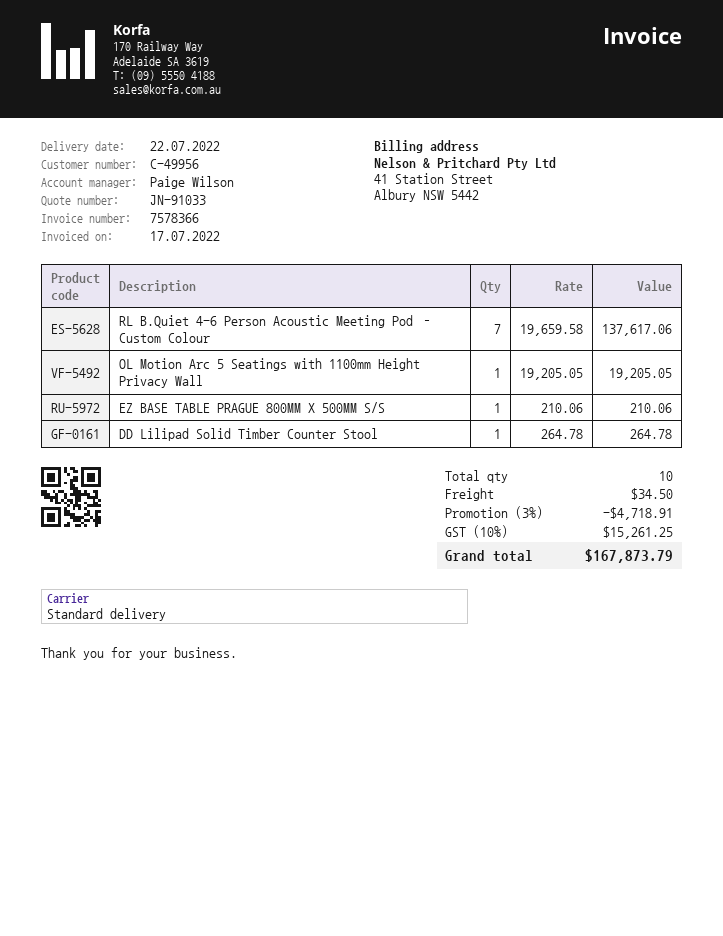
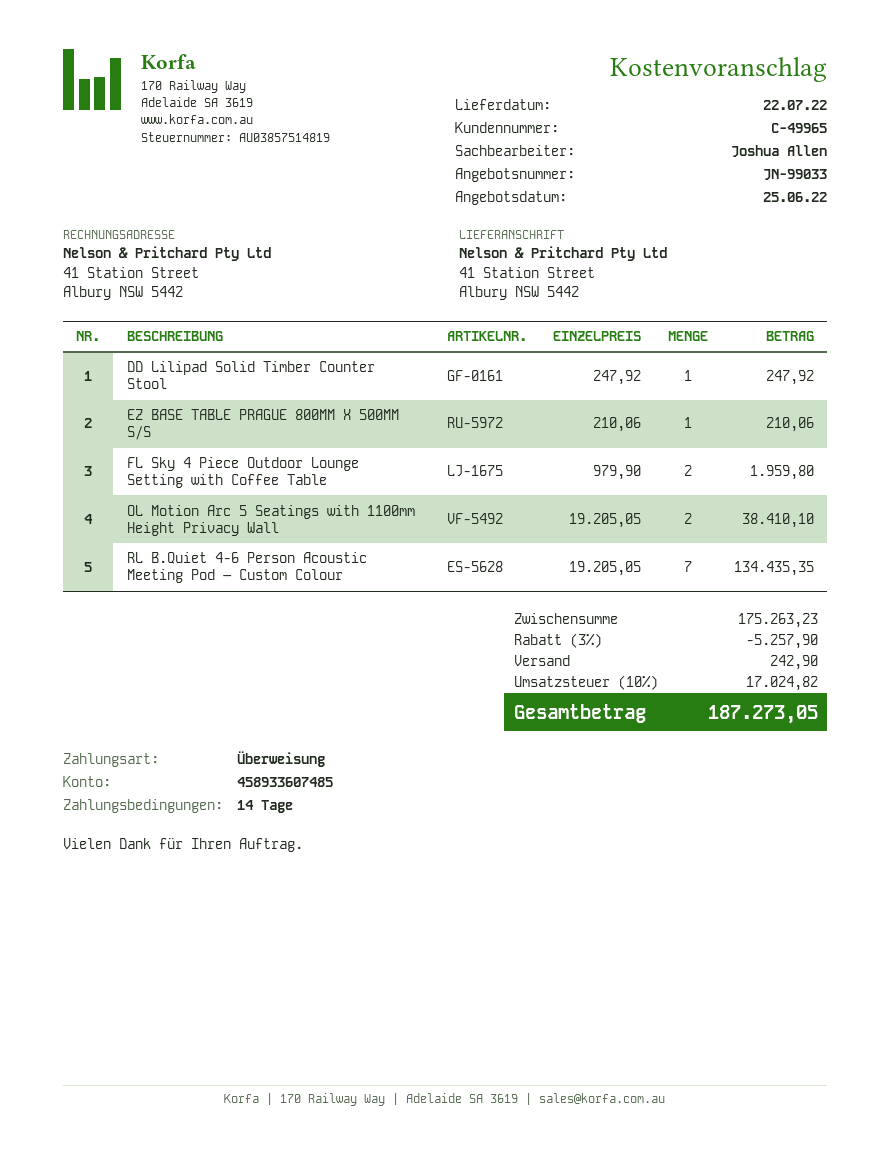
quote number: JN-91033 -> JN-99033
customer number: C-49956 -> C-49965
sales rep: Paige Wilson -> Joshua Allen
RL B.Quiet 4-6 Person Acoustic Meeting Pod – Custom Colour: 7 x 19659.58 = 137617.06 -> 7 x 19205.05 = 134435.35
OL Motion Arc 5 Seatings with 1100mm Height Privacy Wall: 1 x 19205.05 = 19205.05 -> 2 x 19205.05 = 38410.10
DD Lilipad Solid Timber Counter Stool: 1 x 264.78 = 264.78 -> 1 x 247.92 = 247.92
FL Sky 4 Piece Outdoor Lounge Setting with Coffee Table: none -> 2 x 979.90 = 1959.80
discount: 3% = 4718.91 -> 3% = 5257.90
shipping: 34.50 -> 242.90
tax: 10% = 15261.25 -> 10% = 17024.82
total: 167873.79 -> 187273.05

